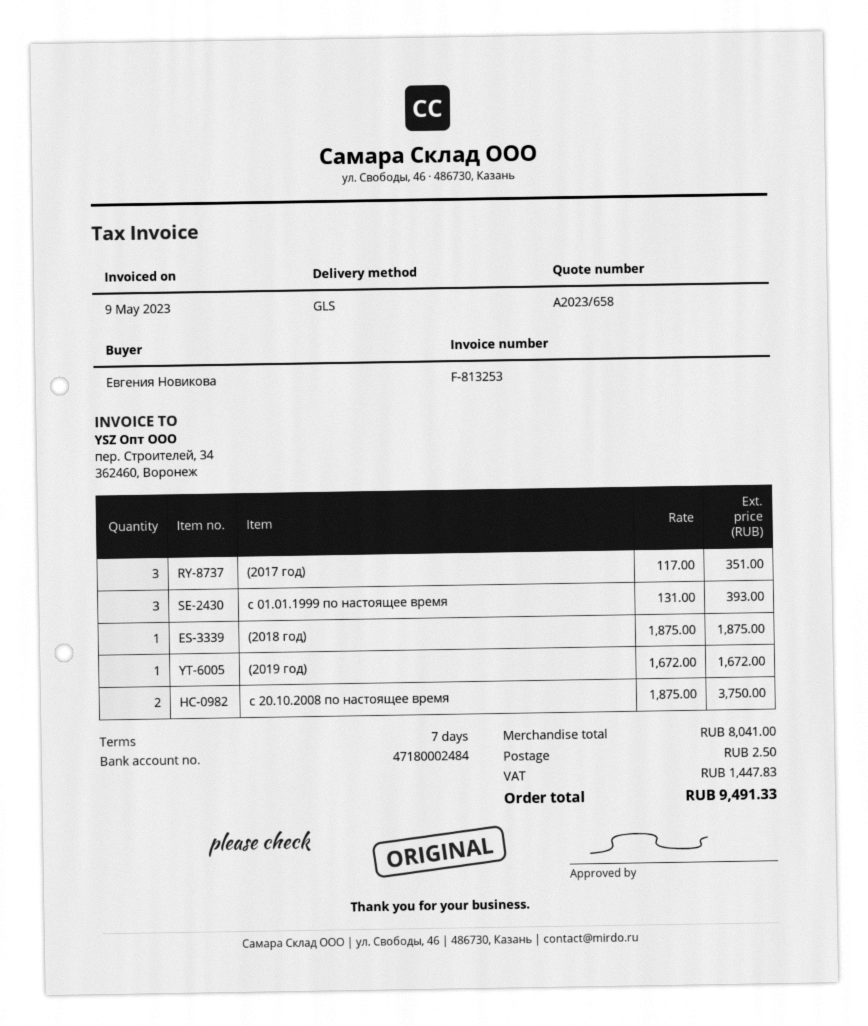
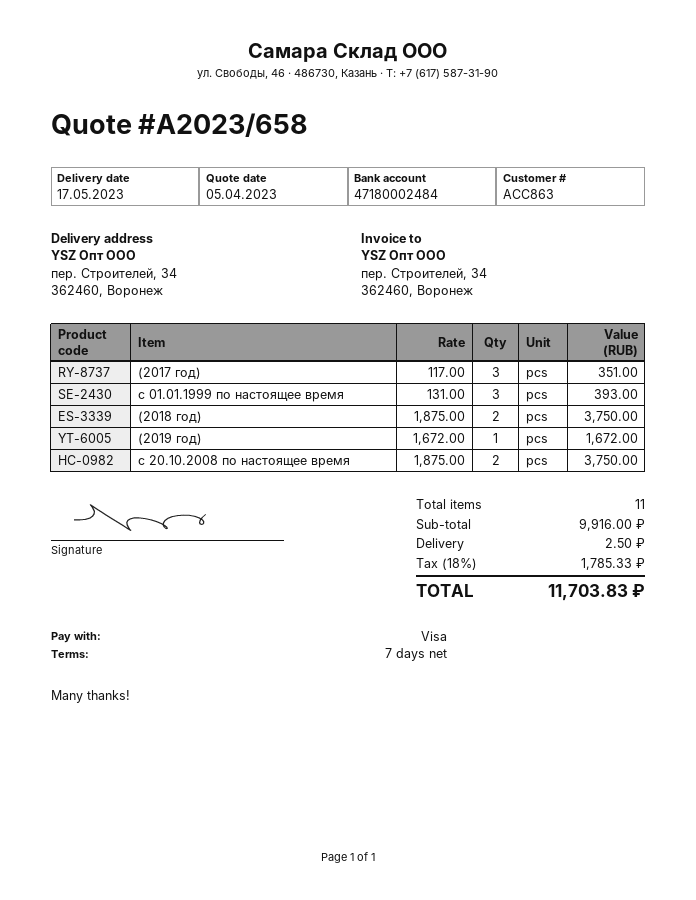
(2018 год): 1 x 1875.00 = 1875.00 -> 2 x 1875.00 = 3750.00
subtotal: 8041.00 -> 9916.00
tax: 1447.83 -> 1785.33
total: 9491.33 -> 11703.83

